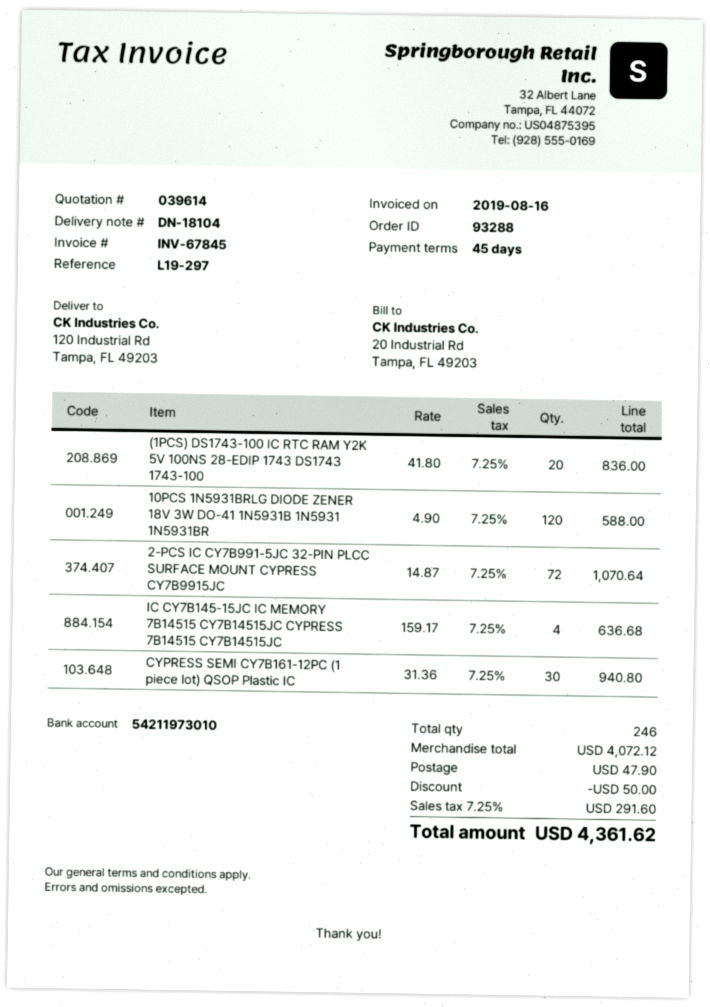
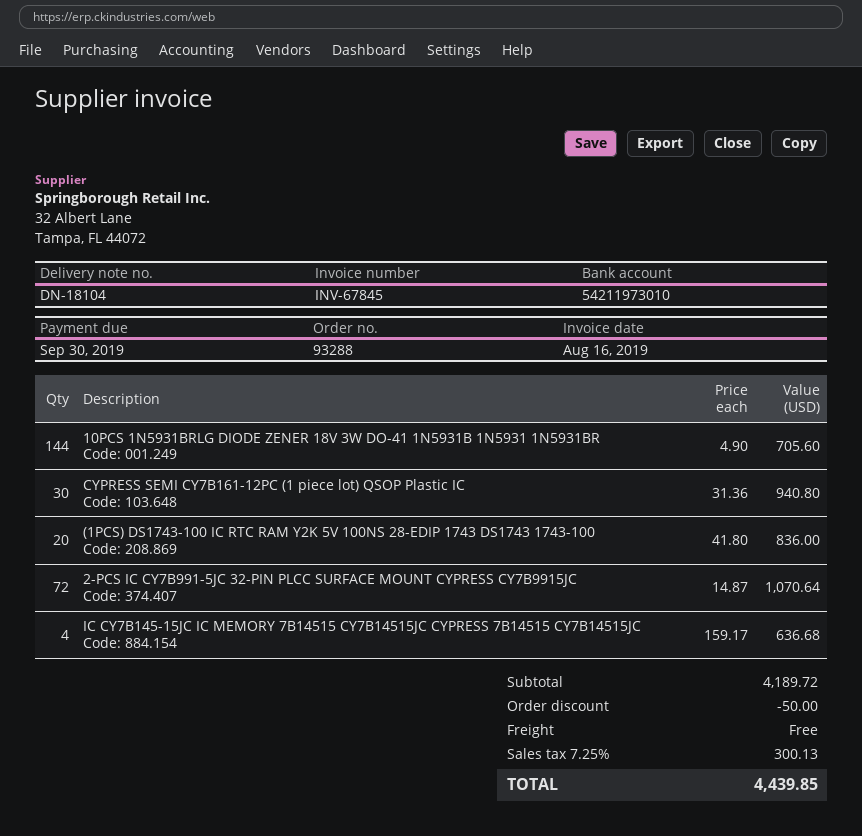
10PCS 1N5931BRLG DIODE ZENER 18V 3W DO-41 1N5931B 1N5931 1N5931BR: 120 x 4.90 = 588.00 -> 144 x 4.90 = 705.60
subtotal: 4072.12 -> 4189.72
shipping: 47.90 -> 0.00
tax: 7.25% = 291.60 -> 7.25% = 300.13
total: 4361.62 -> 4439.85

